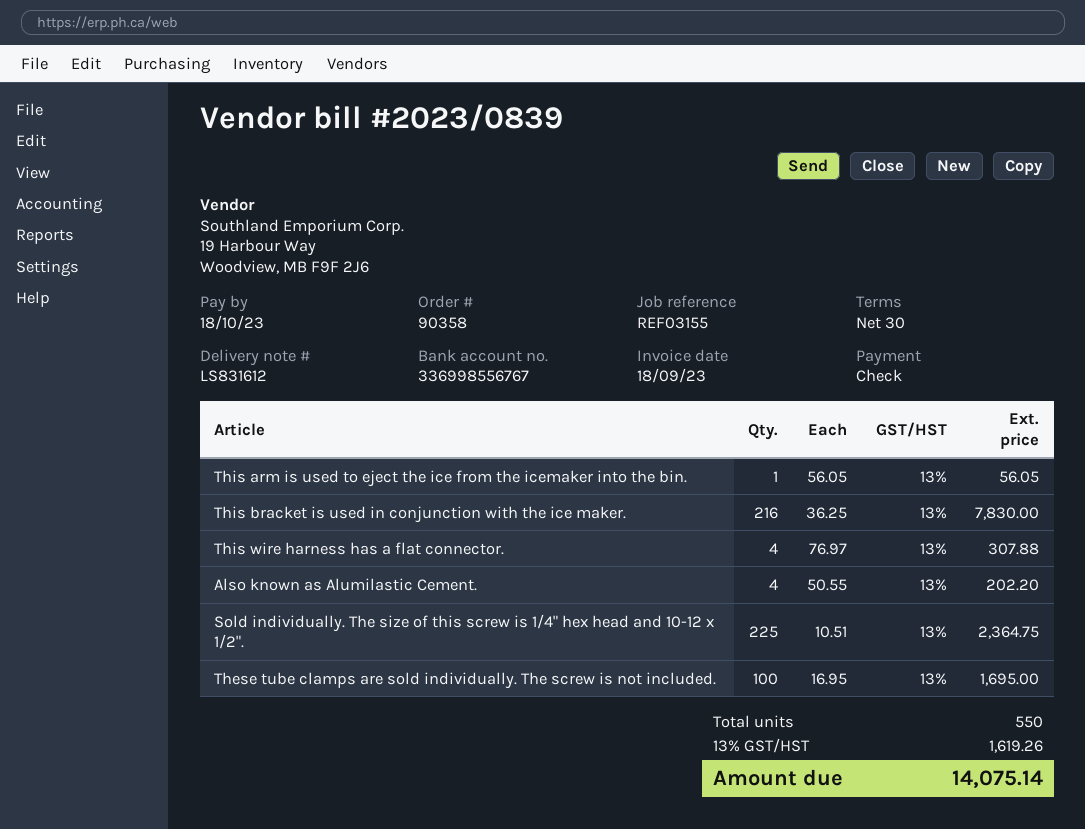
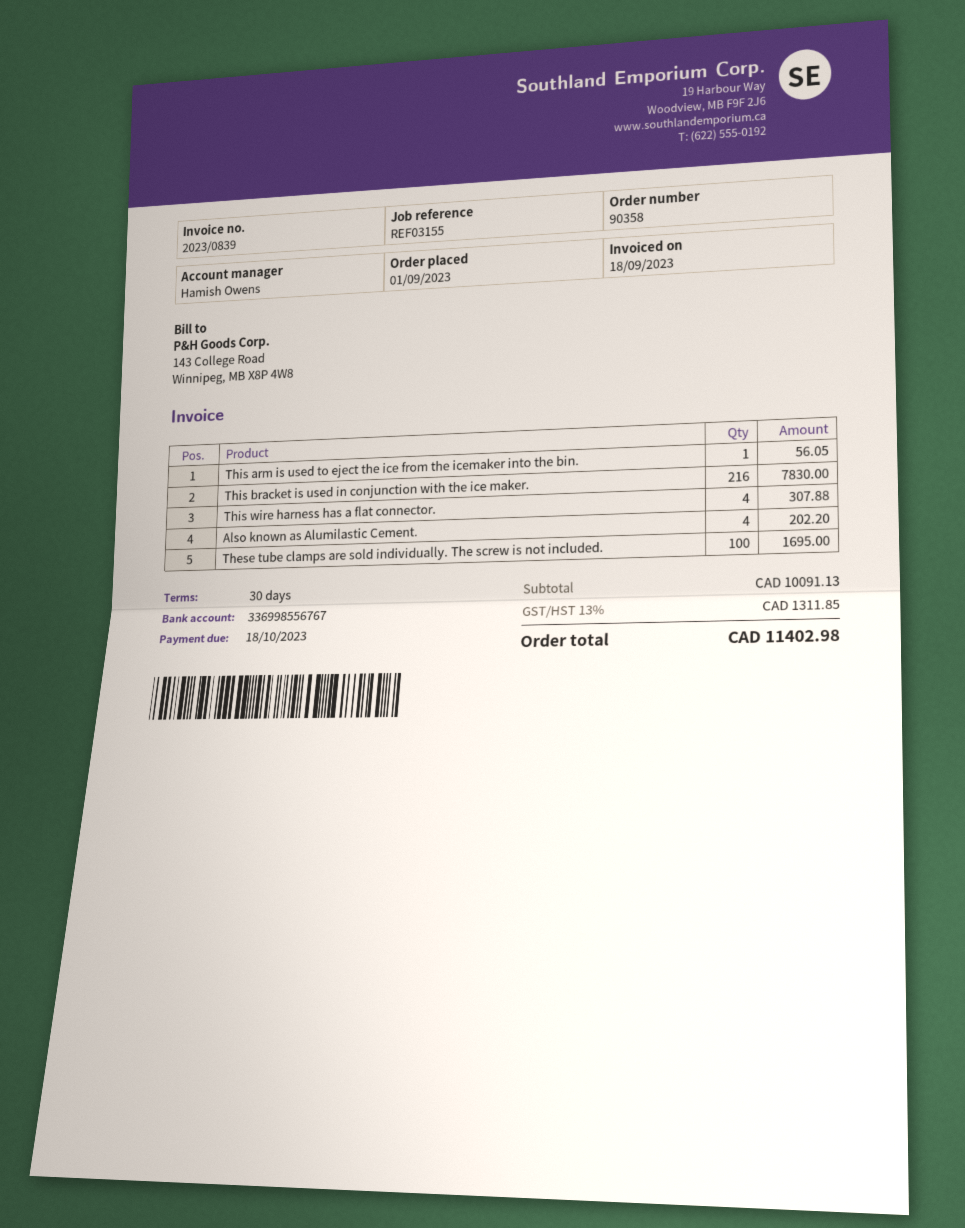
Sold individually. The size of this screw is 1/4" hex head and 10-12 x 1/2".: 225 for 2364.75 -> none
tax: 13% = 1619.26 -> 13% = 1311.85
total: 14075.14 -> 11402.98

